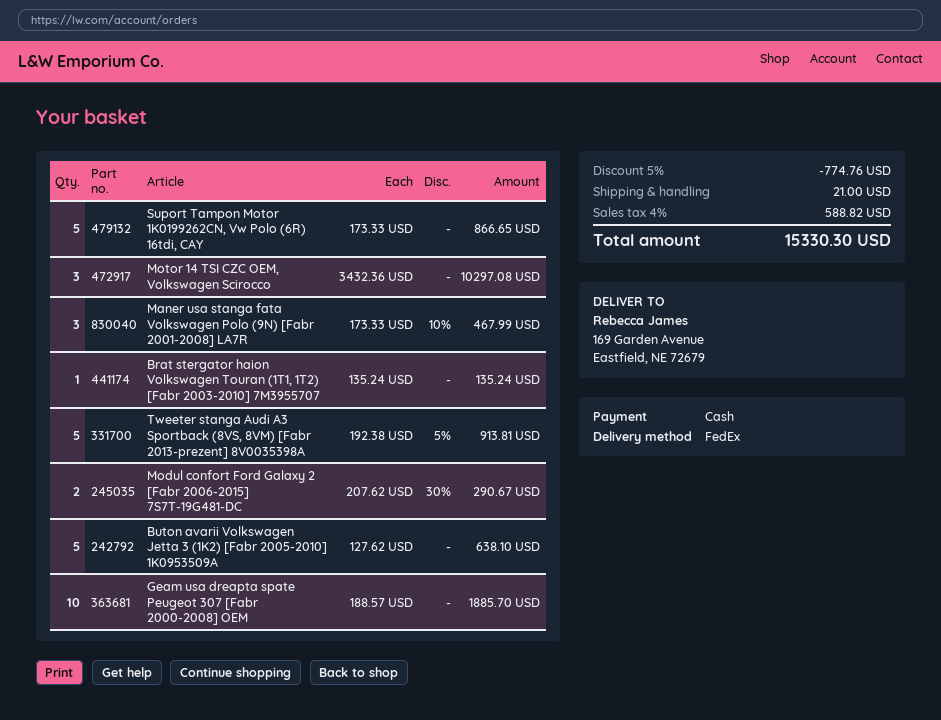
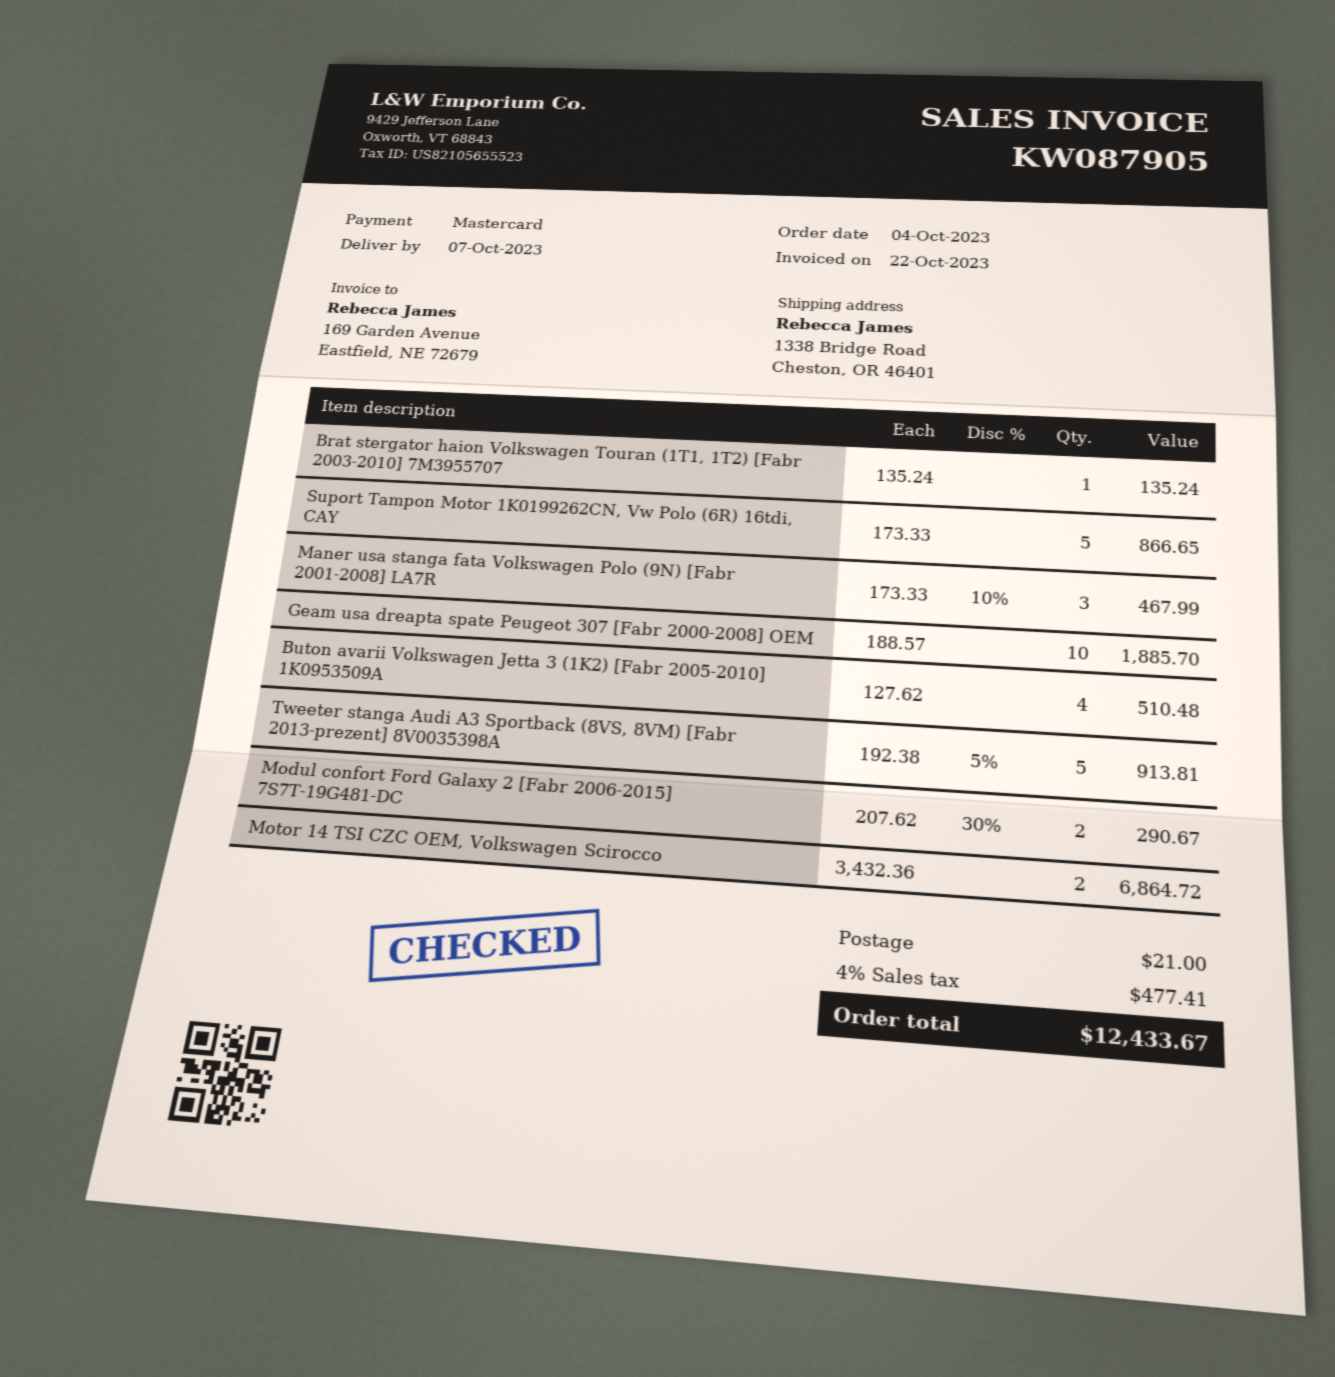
payment method: cash -> Mastercard
ship to: 169 Garden Avenue, Eastfield, NE 72679 -> 1338 Bridge Road, Cheston, OR 46401
Motor 14 TSI CZC OEM, Volkswagen Scirocco: 3 x 3432.36 = 10297.08 -> 2 x 3432.36 = 6864.72
Buton avarii Volkswagen Jetta 3 (1K2) [Fabr 2005-2010] 1K0953509A: 5 x 127.62 = 638.10 -> 4 x 127.62 = 510.48
discount: 5% = 774.76 -> none
tax: 4% = 588.82 -> 4% = 477.41
total: 15330.30 -> 12433.67

